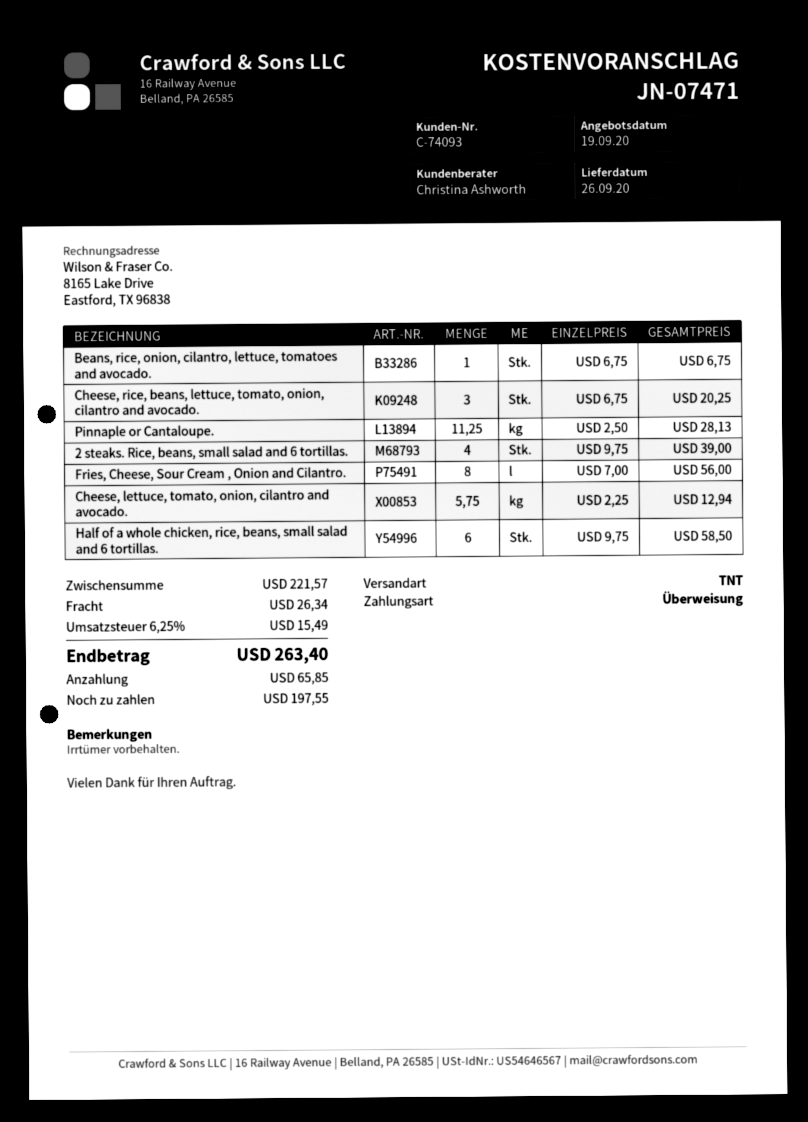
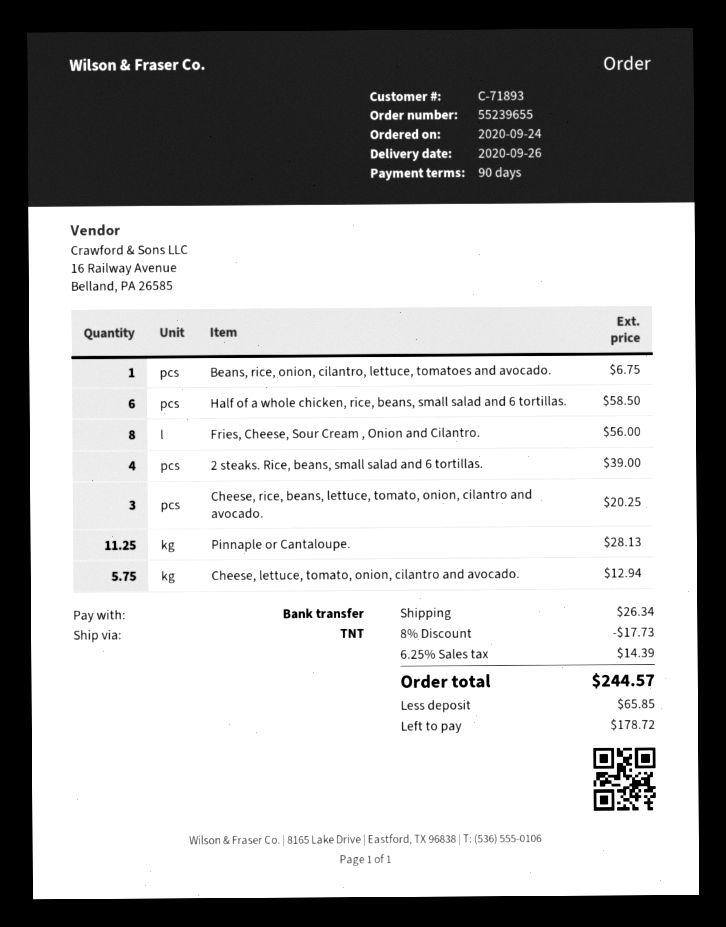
customer number: C-74093 -> C-71893
discount: none -> 8% = 17.73
tax: 6.25% = 15.49 -> 6.25% = 14.39
total: 263.40 -> 244.57
balance: 197.55 -> 178.72

